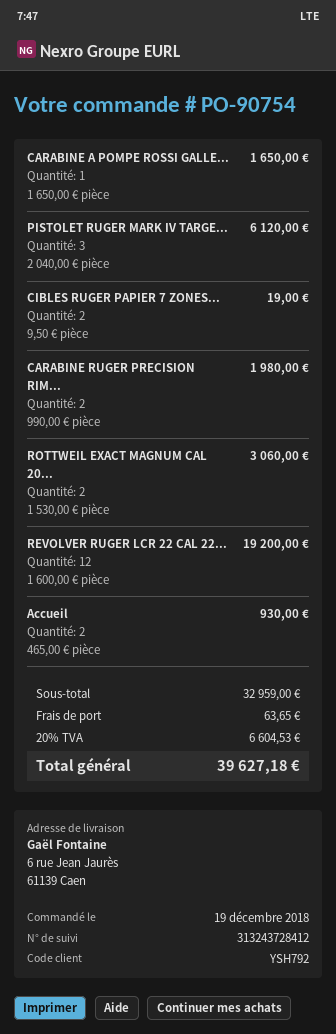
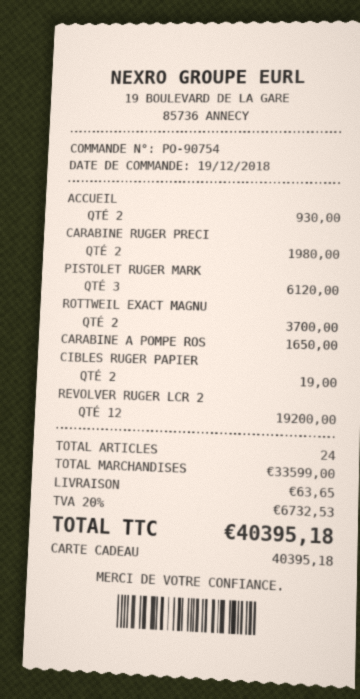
ROTTWEIL EXACT MAGNUM CAL 20...: 2 for 3060.00 -> 2 for 3700.00
subtotal: 32959.00 -> 33599.00
tax: 20% = 6604.53 -> 20% = 6732.53
total: 39627.18 -> 40395.18

